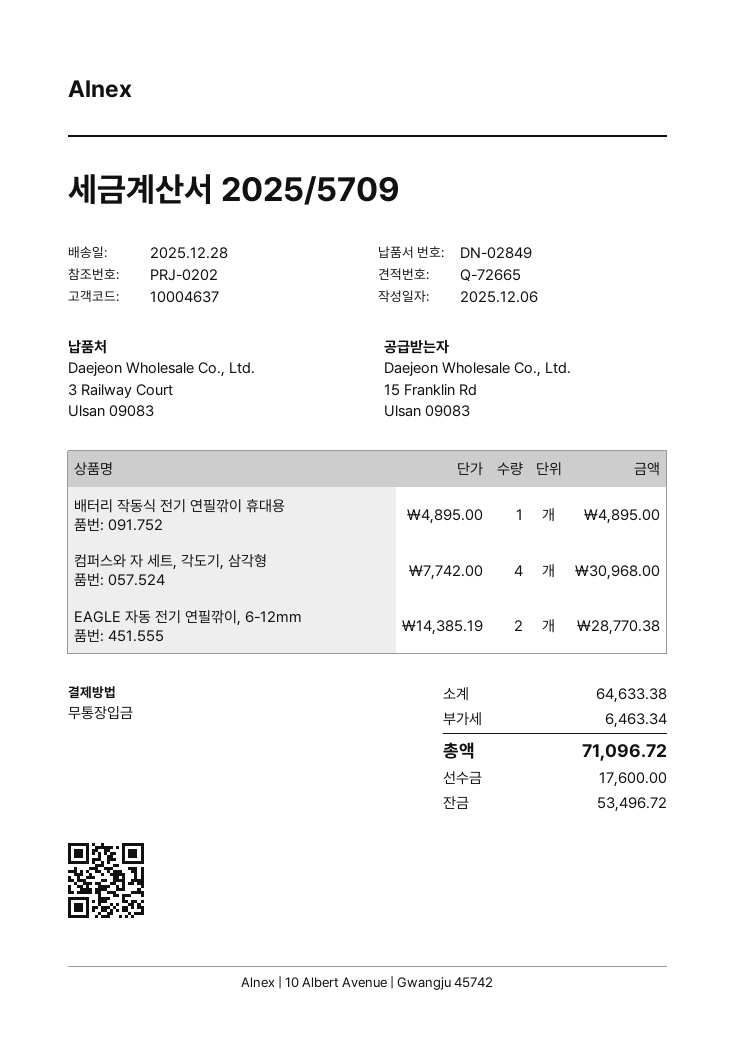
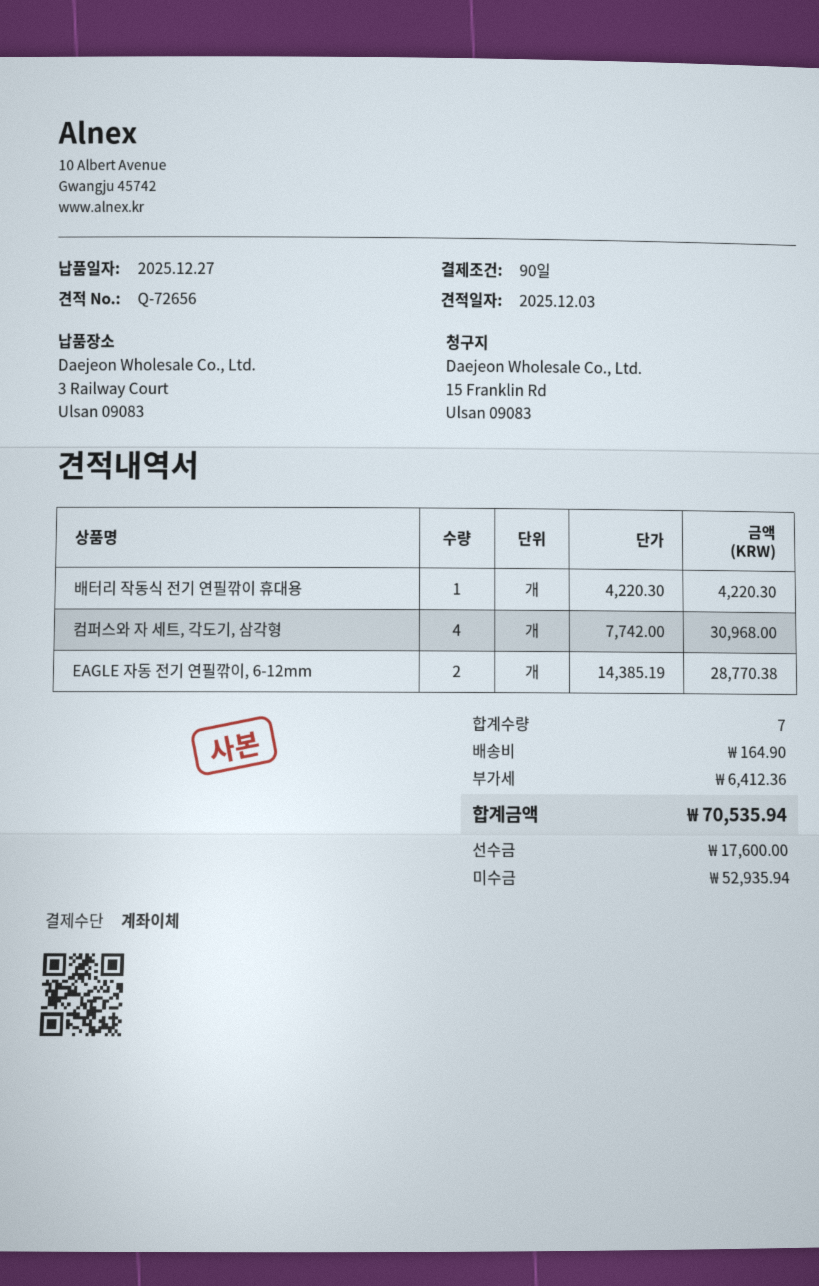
quote number: Q-72665 -> Q-72656
delivery date: 2025-12-28 -> 2025-12-27
배터리 작동식 전기 연필깎이 휴대용: 1 x 4895.00 = 4895.00 -> 1 x 4220.30 = 4220.30
shipping: none -> 164.90
tax: 6463.34 -> 6412.36
total: 71096.72 -> 70535.94
balance: 53496.72 -> 52935.94

